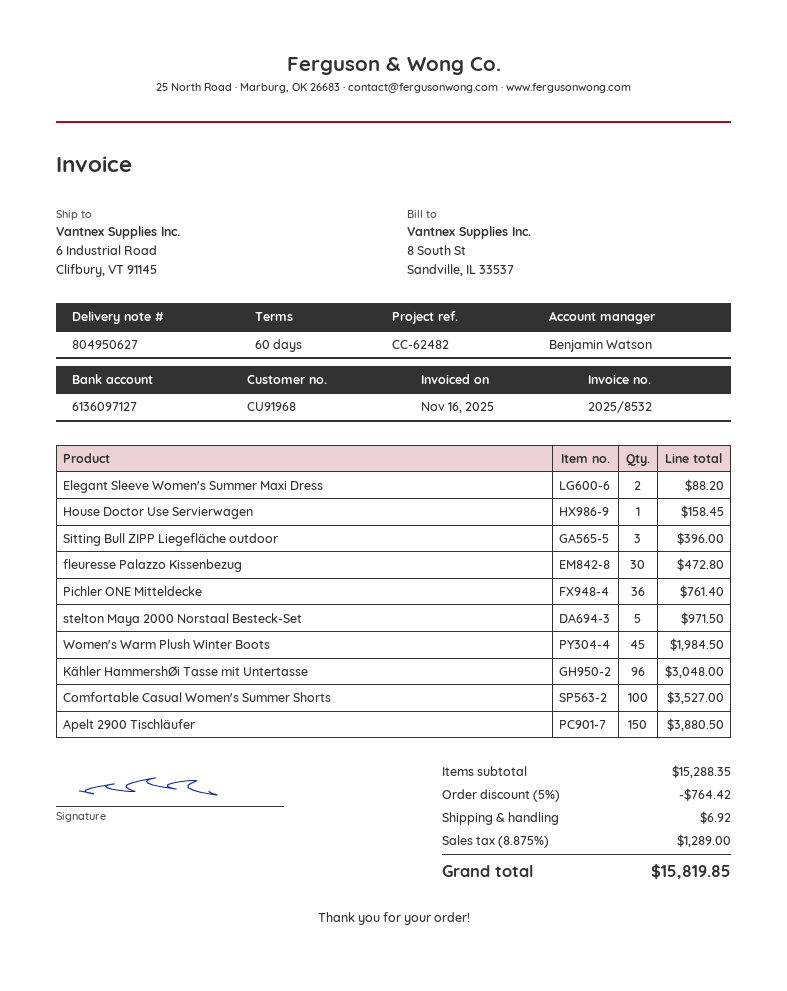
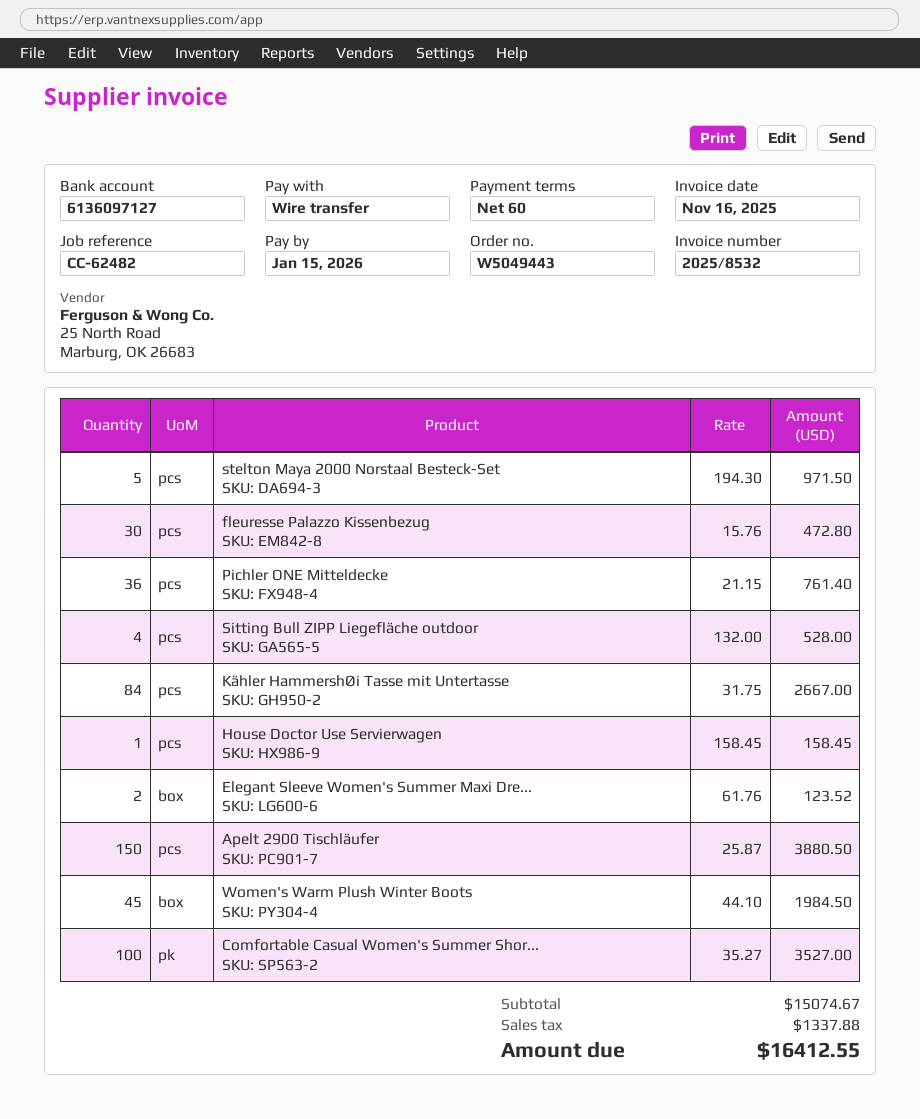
Elegant Sleeve Women's Summer Maxi Dress: 2 for 88.20 -> 2 for 123.52
Sitting Bull ZIPP Liegefläche outdoor: 3 for 396.00 -> 4 for 528.00
Kähler HammershØi Tasse mit Untertasse: 96 for 3048.00 -> 84 for 2667.00
subtotal: 15288.35 -> 15074.67
discount: 5% = 764.42 -> none
shipping: 6.92 -> none
tax: 1289.00 -> 1337.88
total: 15819.85 -> 16412.55

